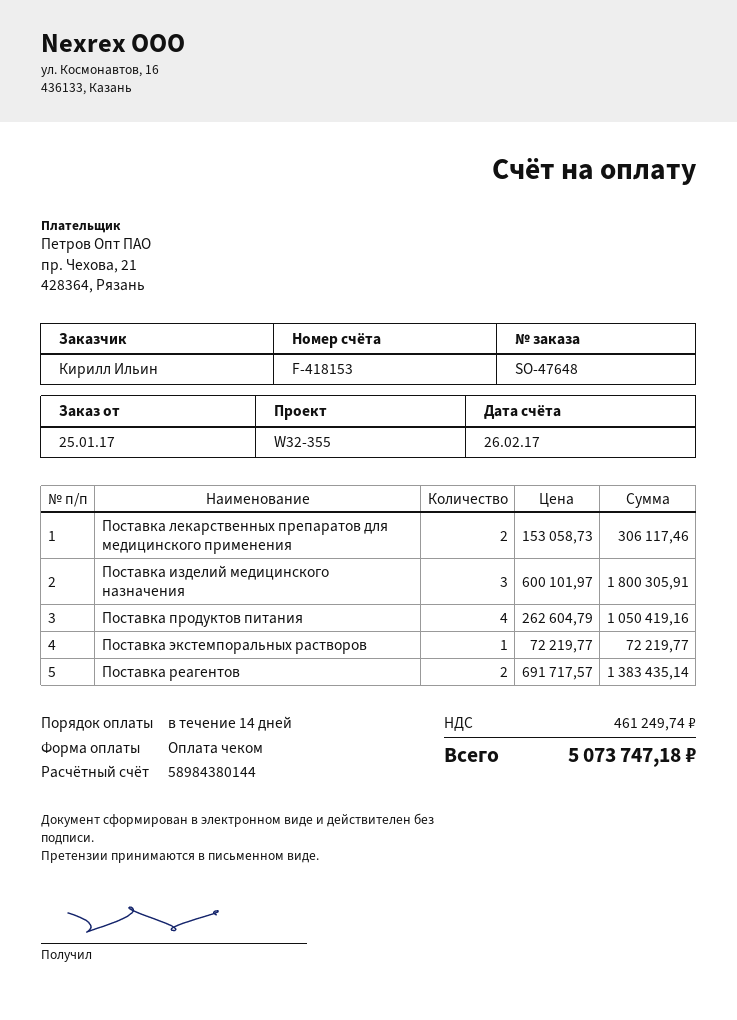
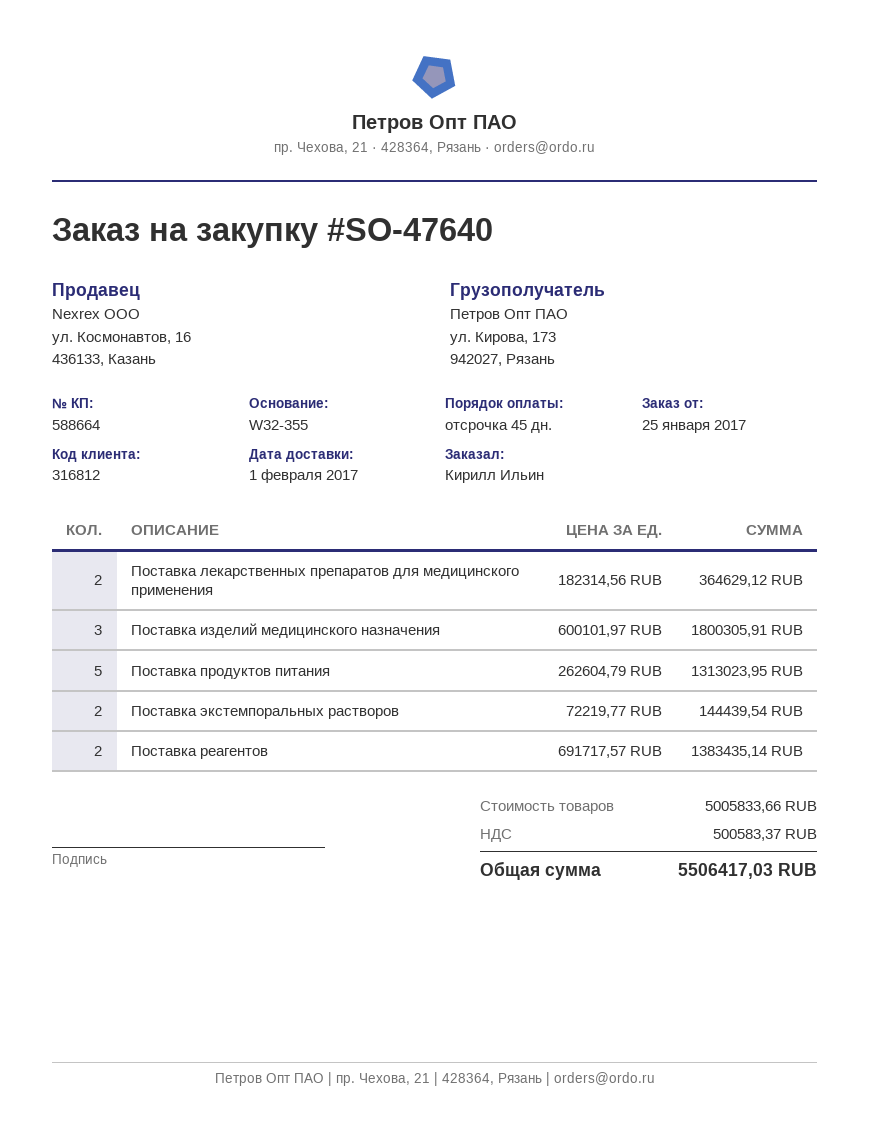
order number: SO-47648 -> SO-47640
payment terms: 14 days -> 45 days
Поставка лекарственных препаратов для медицинского применения: 2 x 153058.73 = 306117.46 -> 2 x 182314.56 = 364629.12
Поставка продуктов питания: 4 x 262604.79 = 1050419.16 -> 5 x 262604.79 = 1313023.95
Поставка экстемпоральных растворов: 1 x 72219.77 = 72219.77 -> 2 x 72219.77 = 144439.54
tax: 461249.74 -> 500583.37
total: 5073747.18 -> 5506417.03

